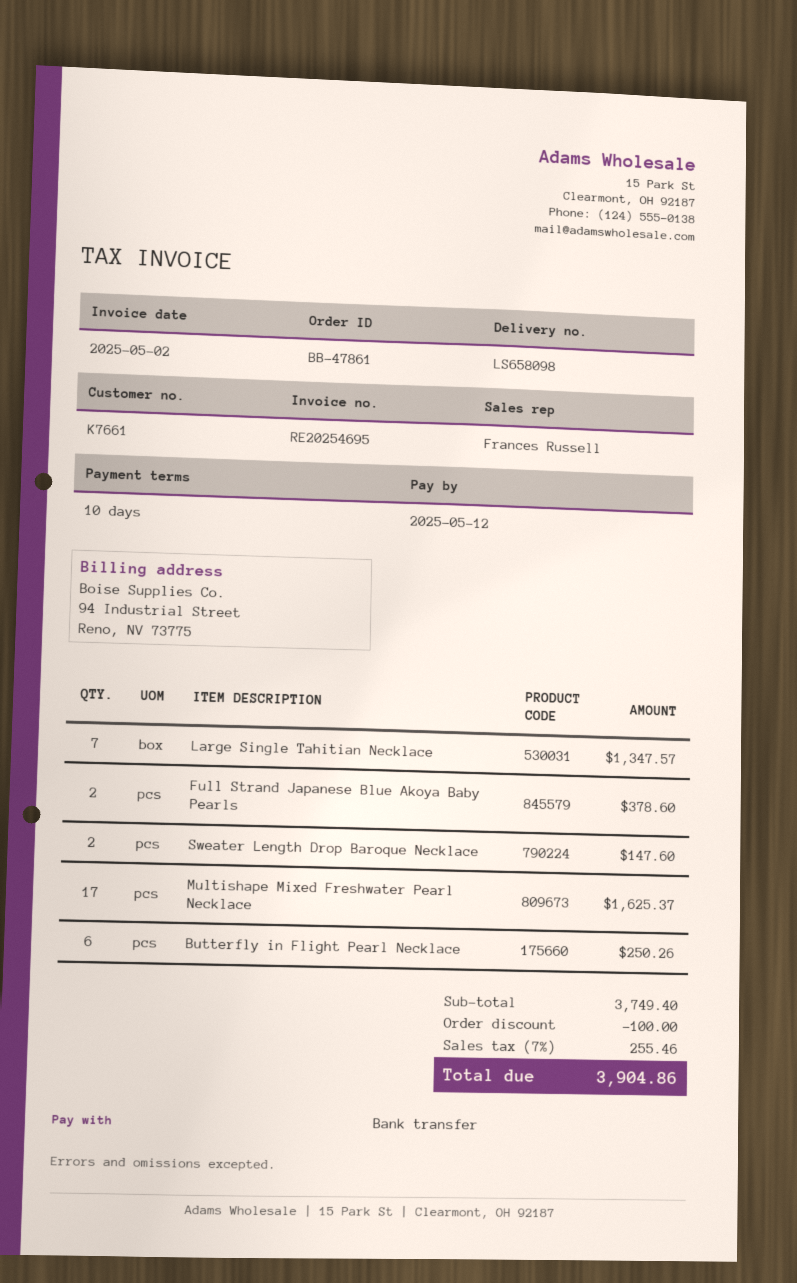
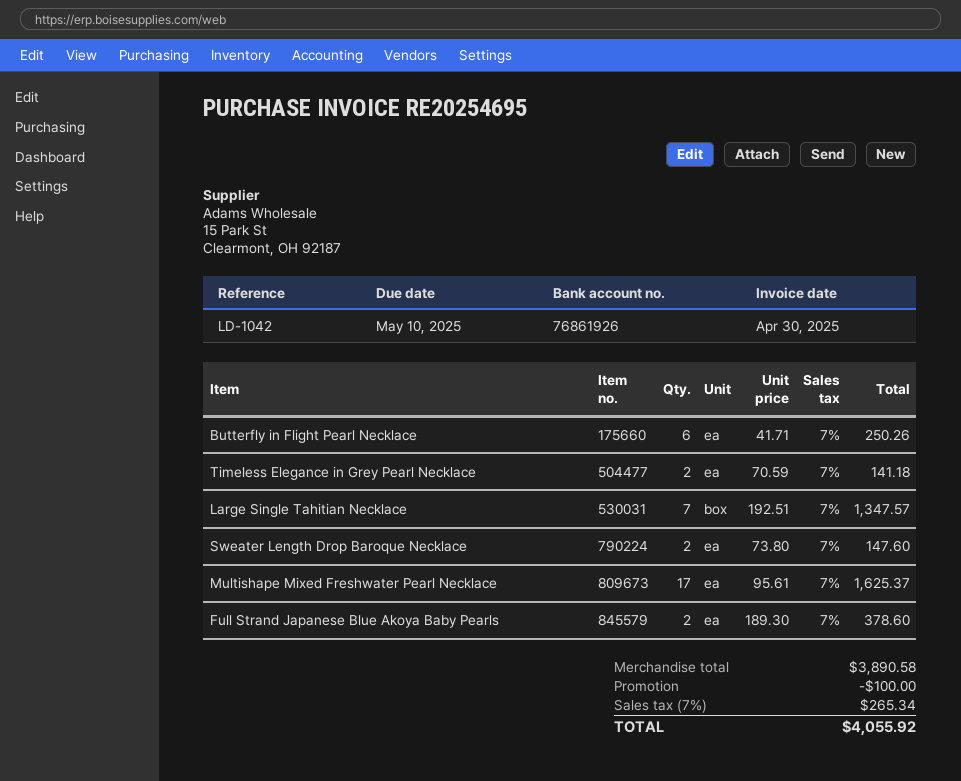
invoice date: 2025-05-02 -> 2025-04-30
due date: 2025-05-12 -> 2025-05-10
Timeless Elegance in Grey Pearl Necklace: none -> 2 for 141.18
subtotal: 3749.40 -> 3890.58
tax: 7% = 255.46 -> 7% = 265.34
total: 3904.86 -> 4055.92

